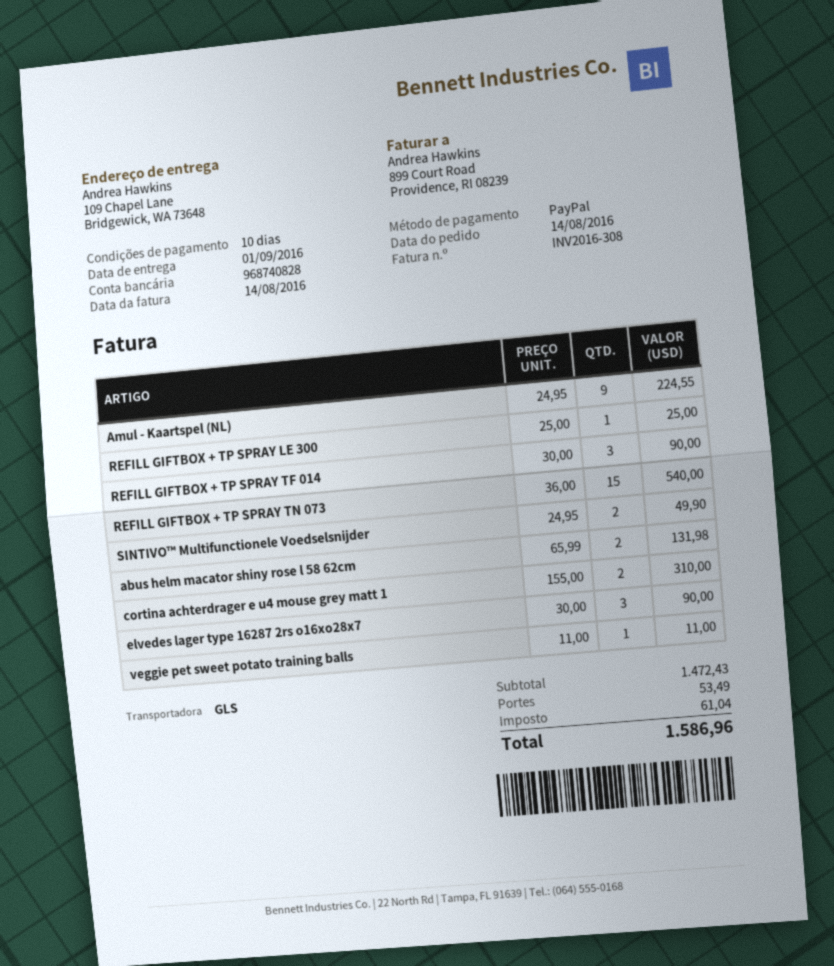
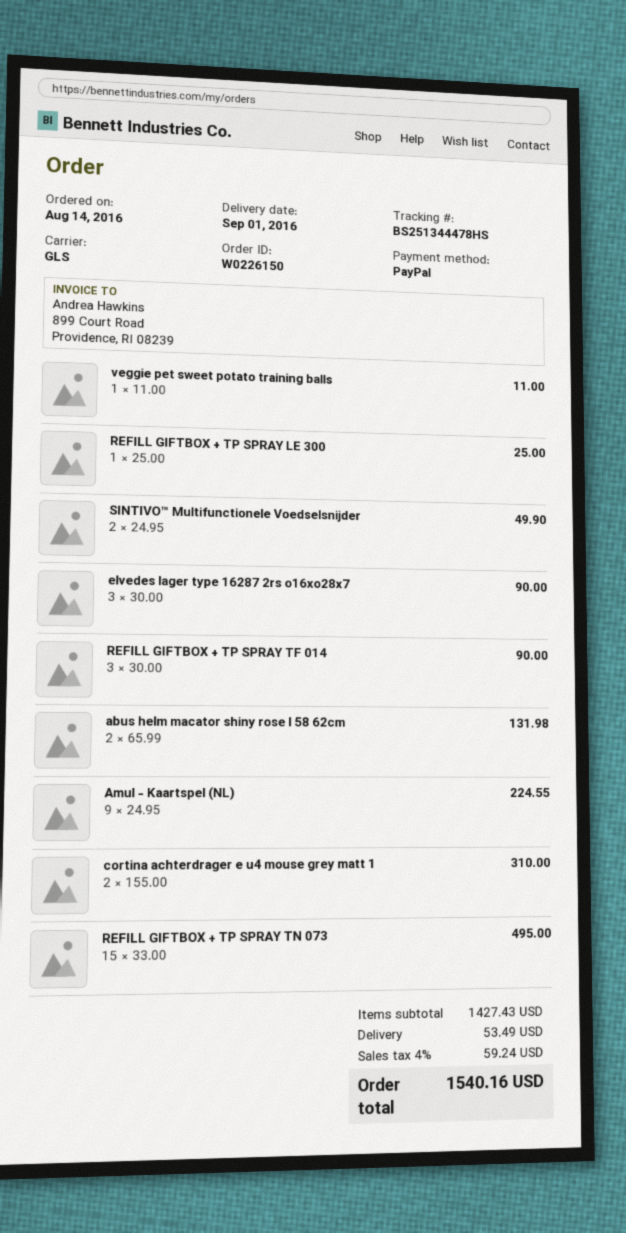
REFILL GIFTBOX + TP SPRAY TN 073: 15 x 36.00 = 540.00 -> 15 x 33.00 = 495.00
subtotal: 1472.43 -> 1427.43
tax: 61.04 -> 59.24
total: 1586.96 -> 1540.16

